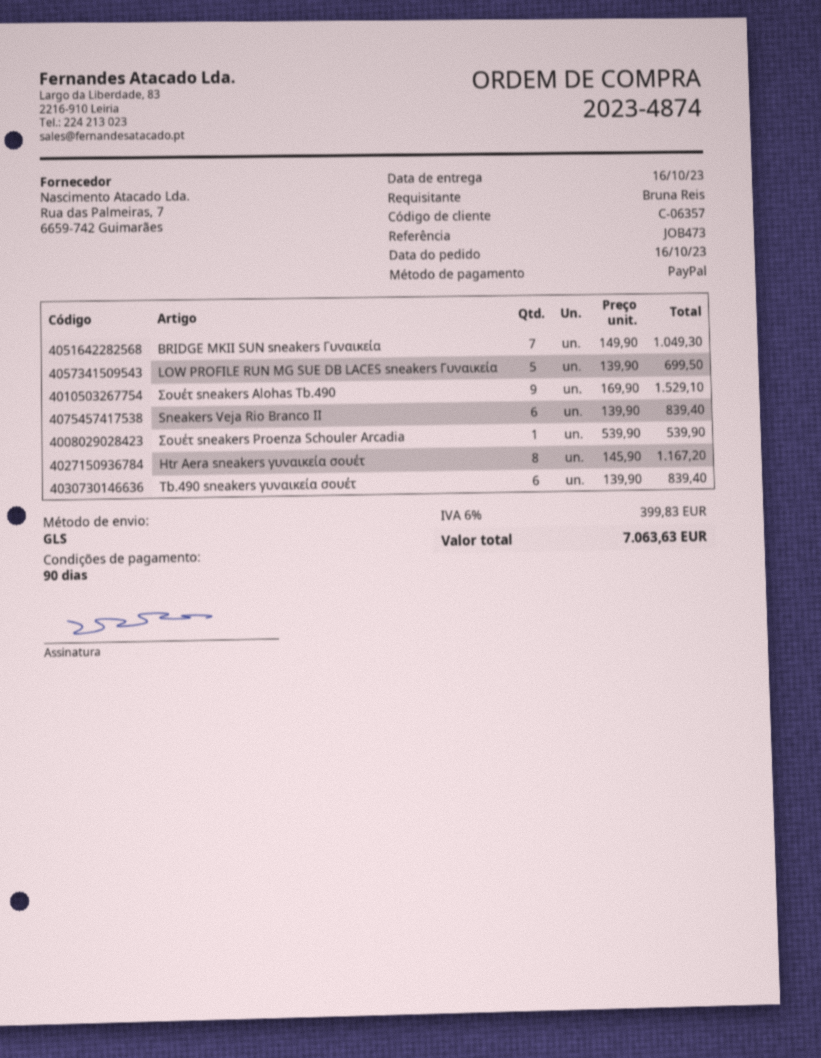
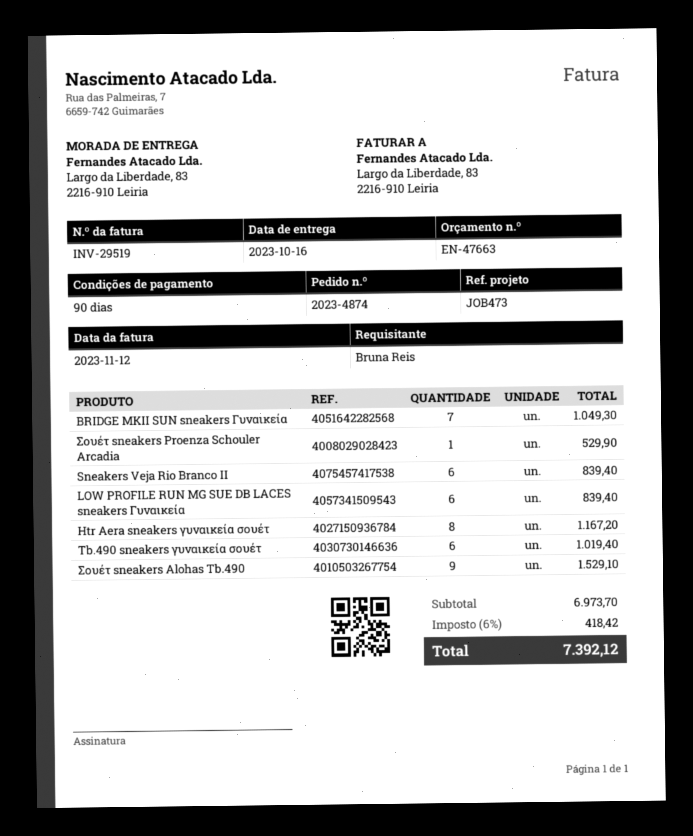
LOW PROFILE RUN MG SUE DB LACES sneakers Γυναικεία: 5 for 699.50 -> 6 for 839.40
Σουέτ sneakers Proenza Schouler Arcadia: 1 for 539.90 -> 1 for 529.90
Tb.490 sneakers γυναικεία σουέτ: 6 for 839.40 -> 6 for 1019.40
tax: 6% = 399.83 -> 6% = 418.42
total: 7063.63 -> 7392.12

